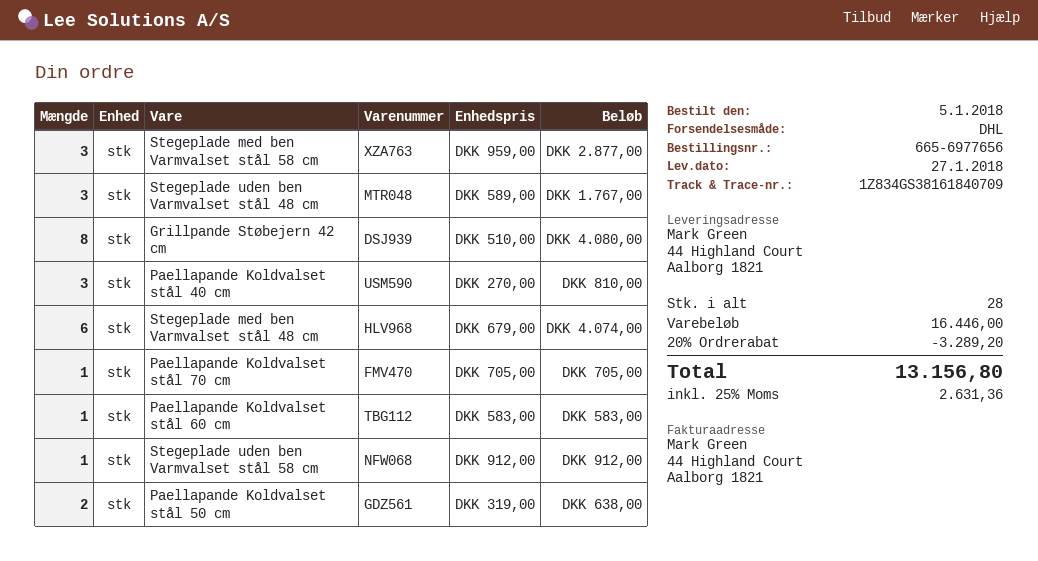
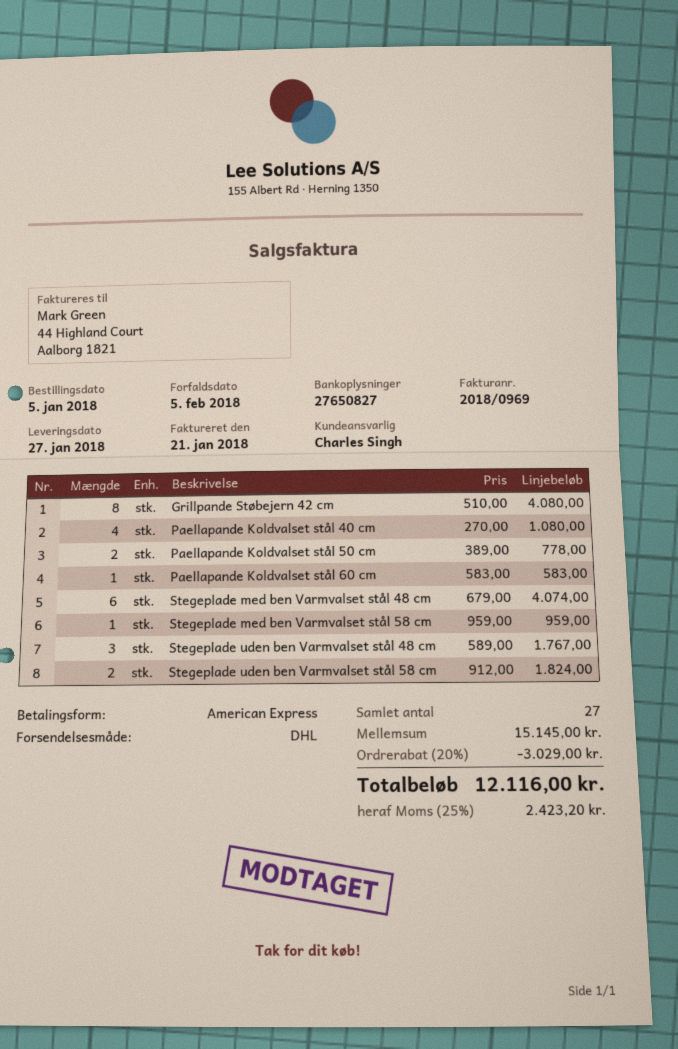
Stegeplade med ben Varmvalset stål 58 cm: 3 x 959.00 = 2877.00 -> 1 x 959.00 = 959.00
Paellapande Koldvalset stål 40 cm: 3 x 270.00 = 810.00 -> 4 x 270.00 = 1080.00
Paellapande Koldvalset stål 70 cm: 1 x 705.00 = 705.00 -> none
Stegeplade uden ben Varmvalset stål 58 cm: 1 x 912.00 = 912.00 -> 2 x 912.00 = 1824.00
Paellapande Koldvalset stål 50 cm: 2 x 319.00 = 638.00 -> 2 x 389.00 = 778.00
total quantity: 28 -> 27
subtotal: 16446.00 -> 15145.00
discount: 20% = 3289.20 -> 20% = 3029.00
tax: 25% = 2631.36 -> 25% = 2423.20
total: 13156.80 -> 12116.00

